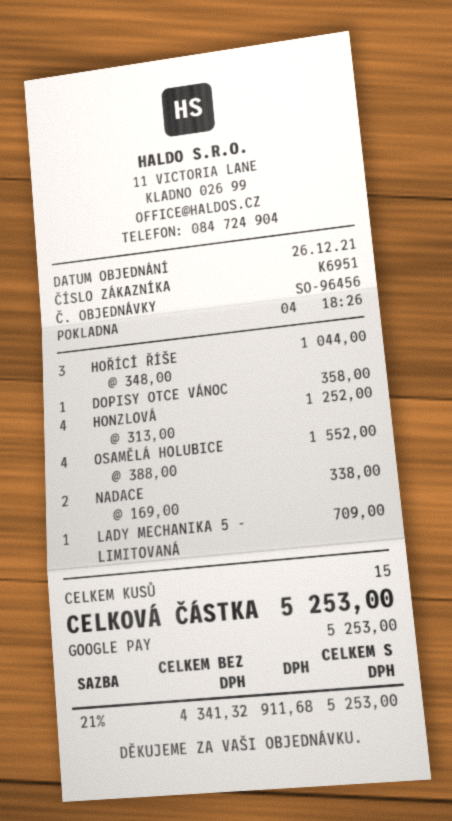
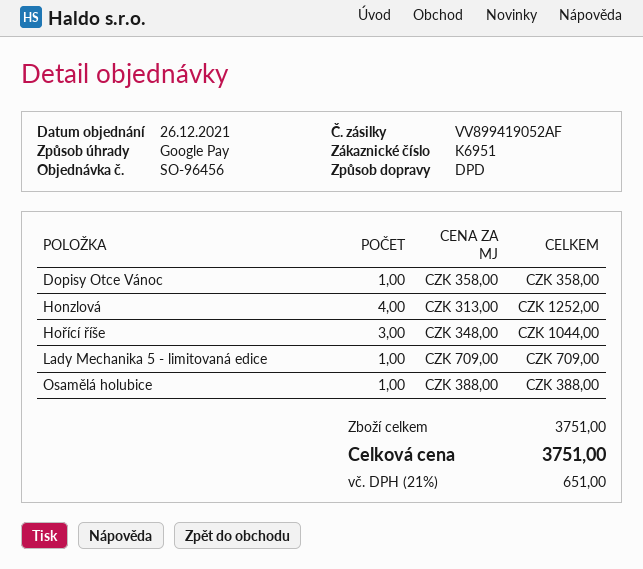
OSAMĚLÁ HOLUBICE: 4 x 388.00 = 1552.00 -> 1 x 388.00 = 388.00
NADACE: 2 x 169.00 = 338.00 -> none
tax: 21% = 911.68 -> 21% = 651.00
total: 5253.00 -> 3751.00

